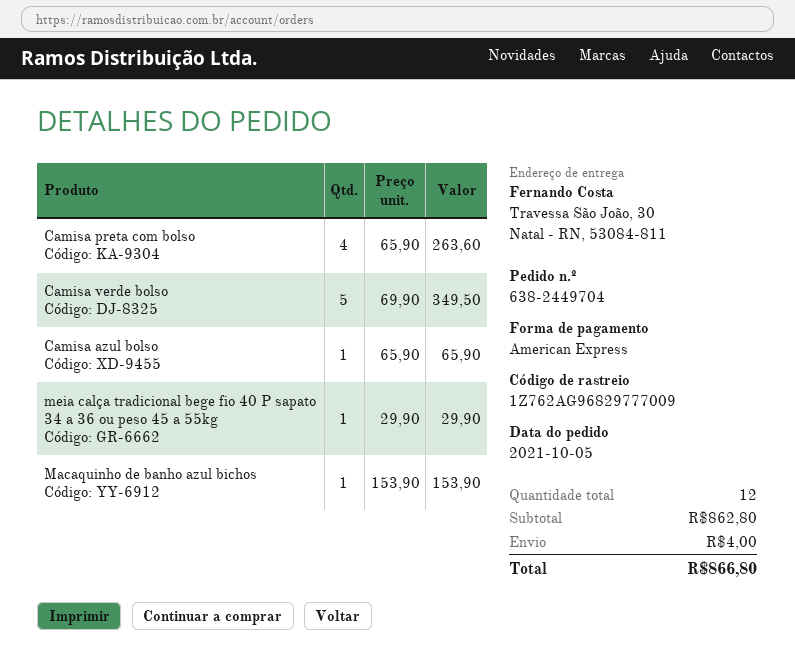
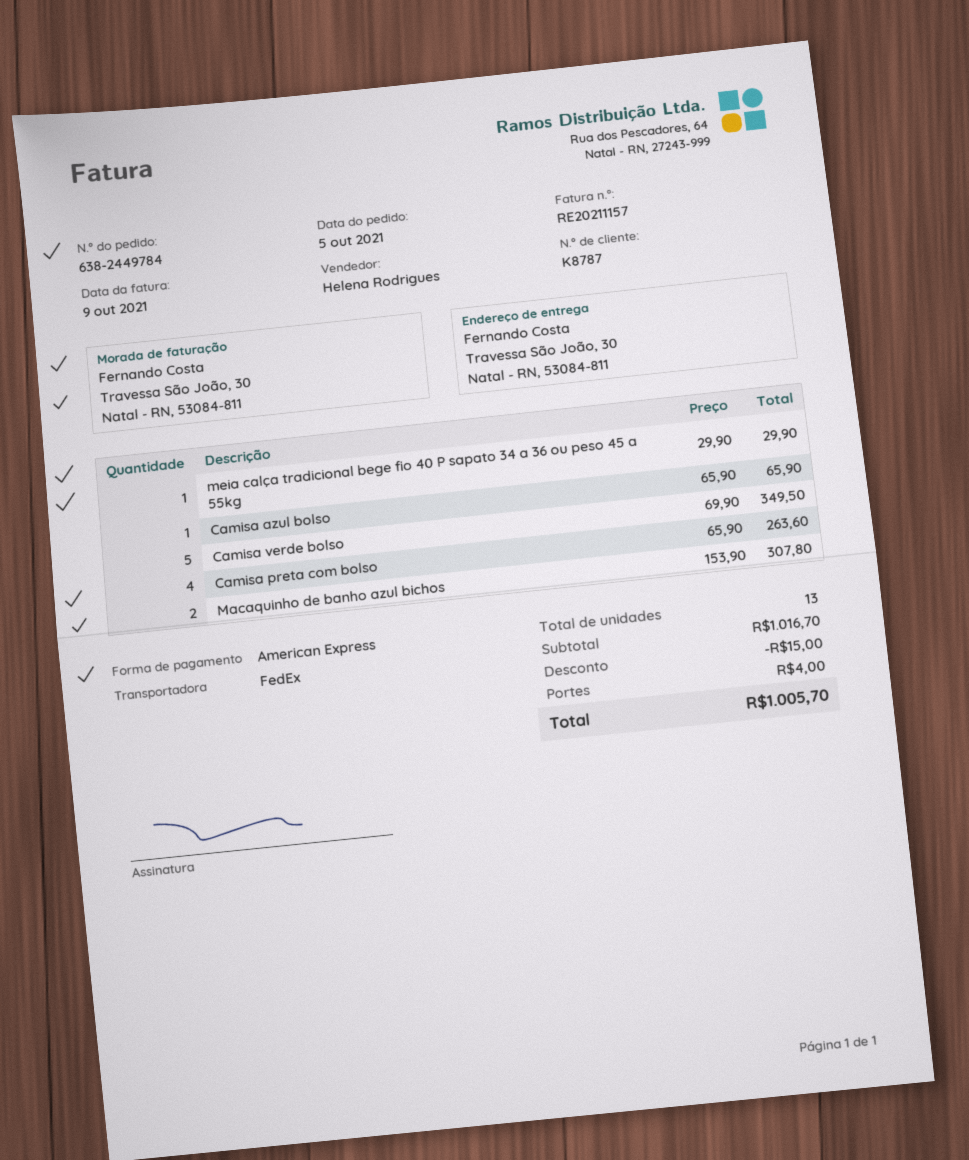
order number: 638-2449704 -> 638-2449784
Macaquinho de banho azul bichos: 1 x 153.90 = 153.90 -> 2 x 153.90 = 307.80
total quantity: 12 -> 13
subtotal: 862.80 -> 1016.70
discount: none -> 15.00
total: 866.80 -> 1005.70

